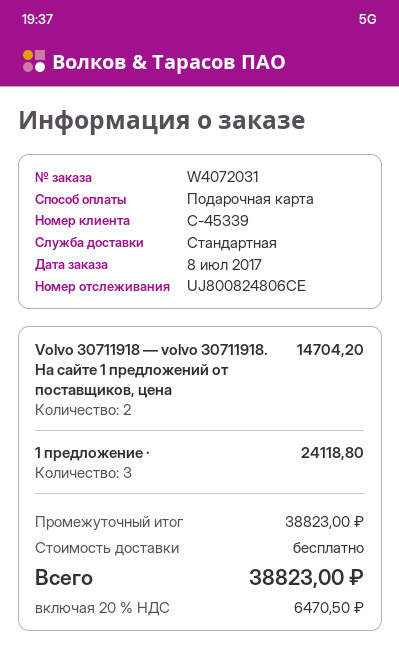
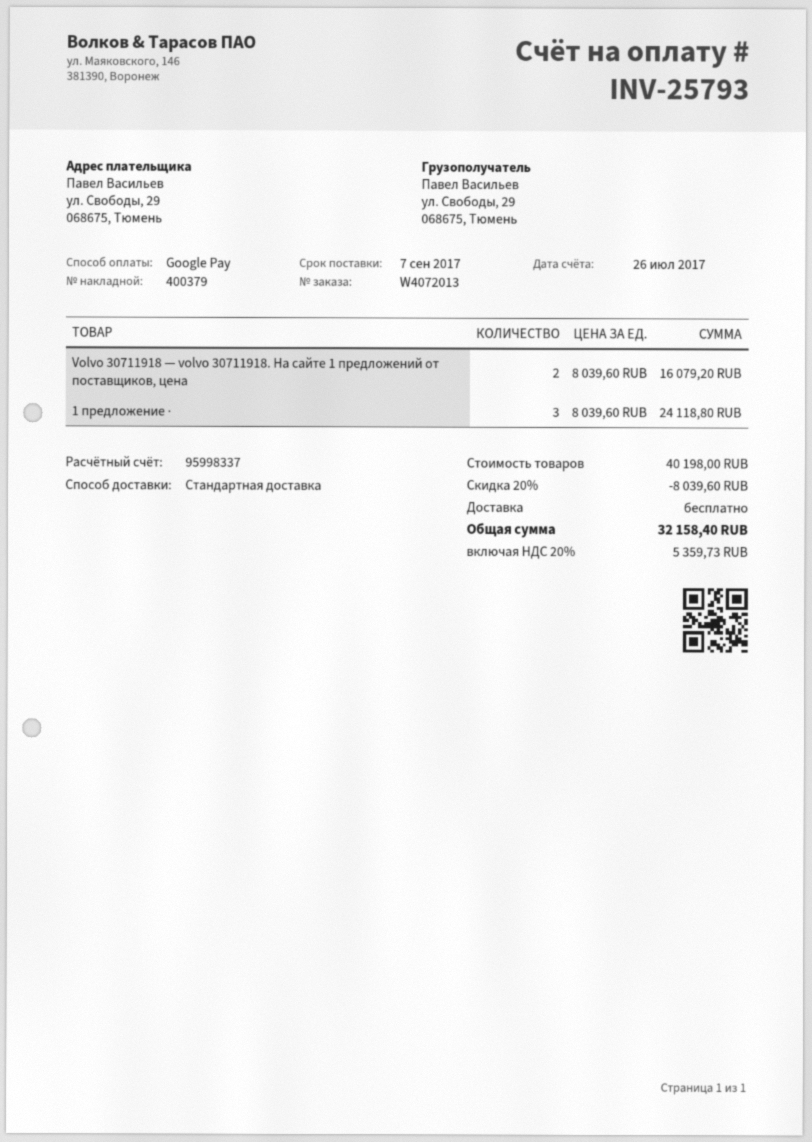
order number: W4072031 -> W4072013
payment method: gift card -> Google Pay
Volvo 30711918 — volvo 30711918. На сайте 1 предложений от поставщиков, цена: 2 for 14704.20 -> 2 for 16079.20
subtotal: 38823.00 -> 40198.00
discount: none -> 20% = 8039.60
tax: 20% = 6470.50 -> 20% = 5359.73
total: 38823.00 -> 32158.40

